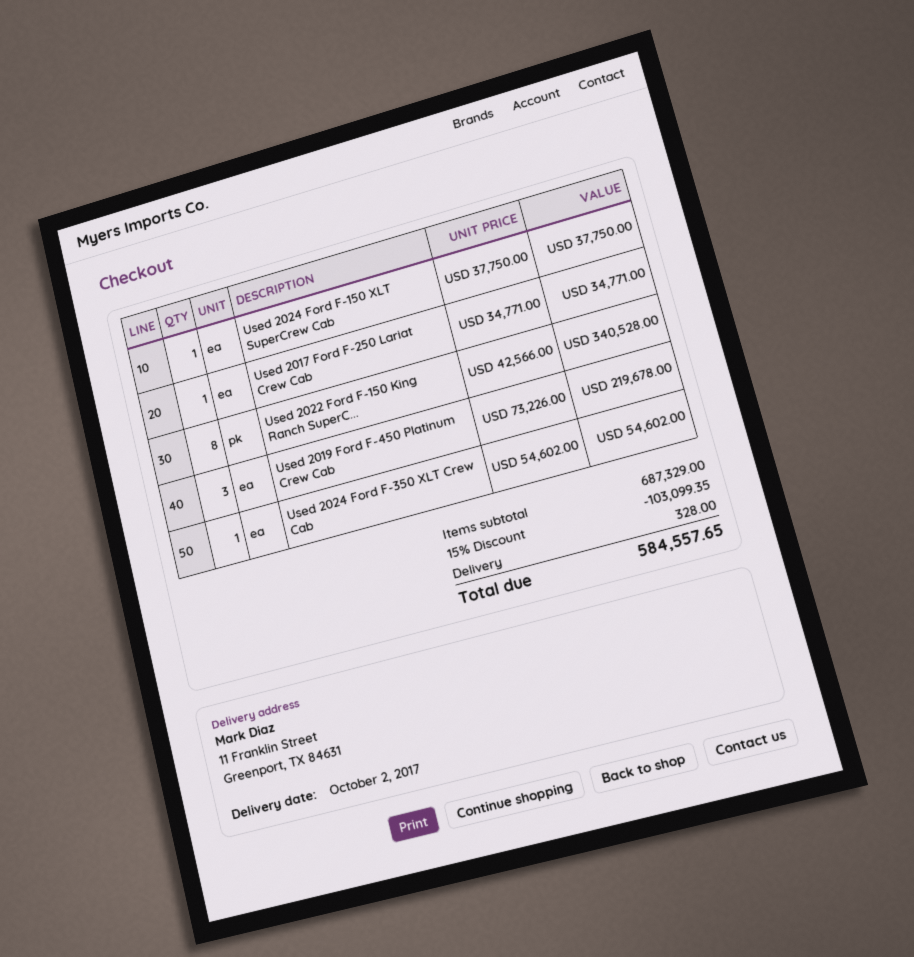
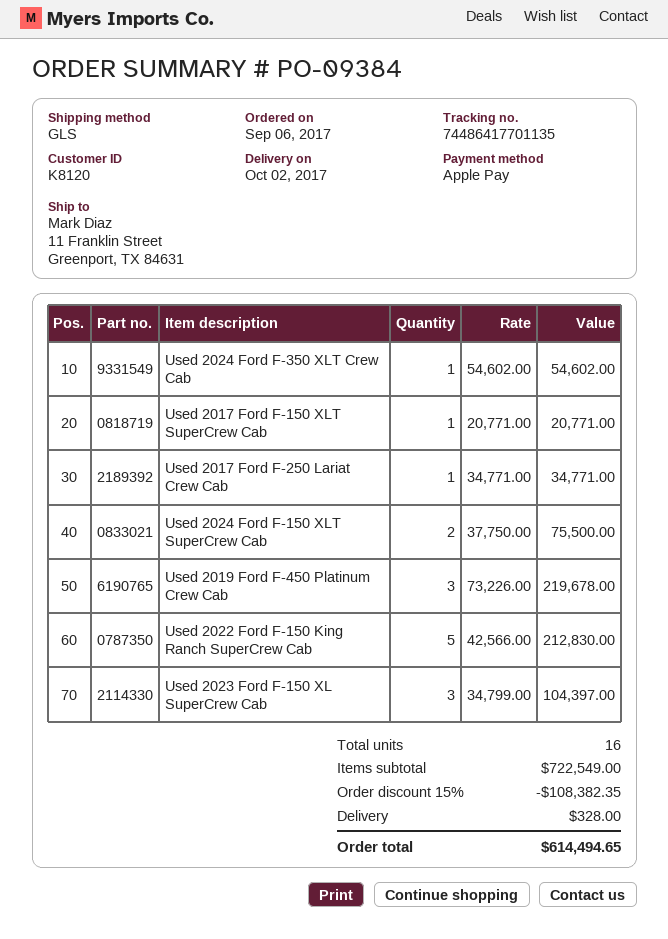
Used 2024 Ford F-150 XLT SuperCrew Cab: 1 x 37750.00 = 37750.00 -> 2 x 37750.00 = 75500.00
Used 2022 Ford F-150 King Ranch SuperC...: 8 x 42566.00 = 340528.00 -> 5 x 42566.00 = 212830.00
Used 2017 Ford F-150 XLT SuperCrew Cab: none -> 1 x 20771.00 = 20771.00
Used 2023 Ford F-150 XL SuperCrew Cab: none -> 3 x 34799.00 = 104397.00
subtotal: 687329.00 -> 722549.00
discount: 15% = 103099.35 -> 15% = 108382.35
total: 584557.65 -> 614494.65

